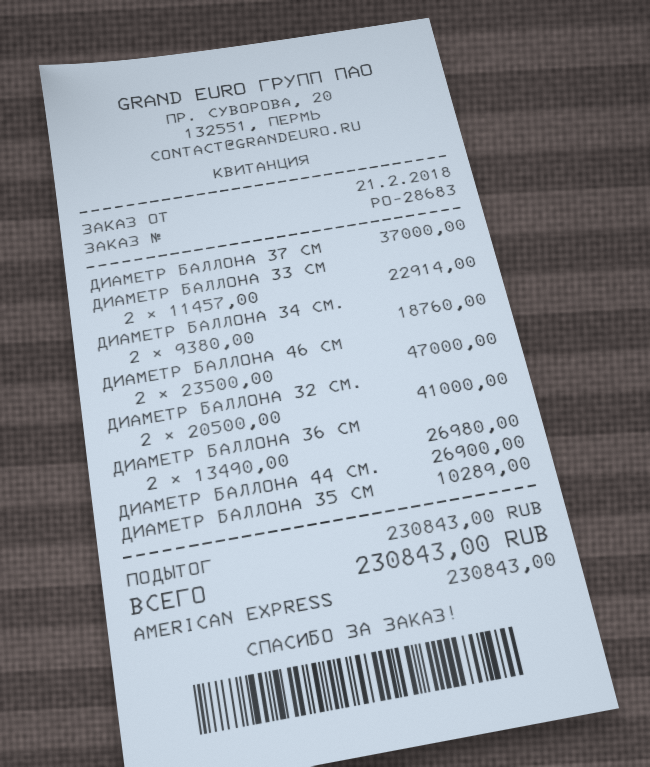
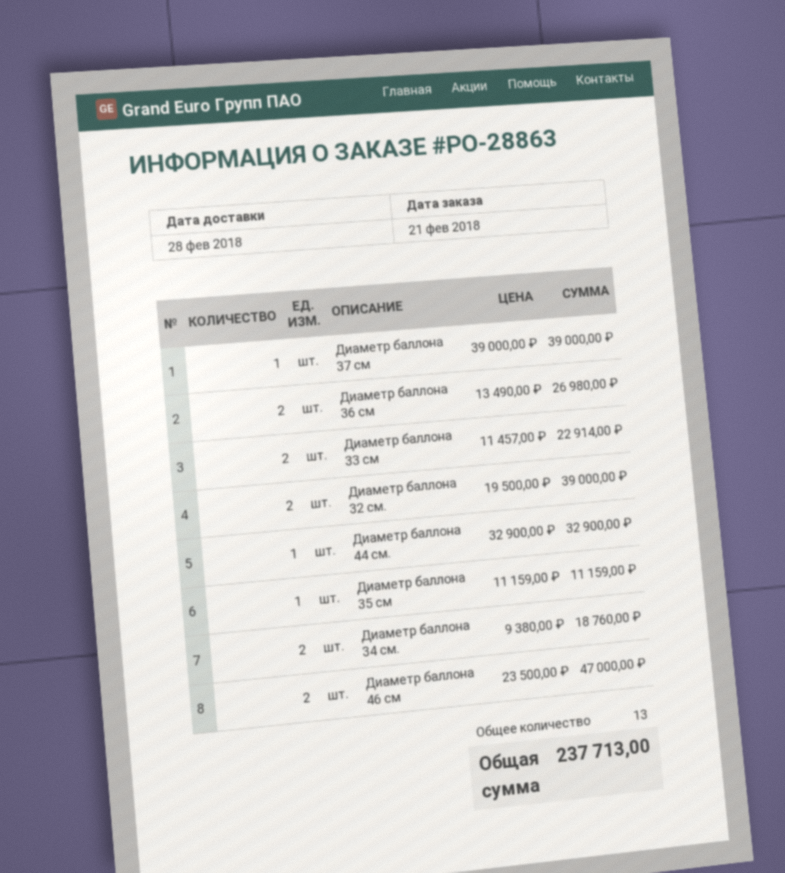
order number: PO-28683 -> PO-28863
ДИАМЕТР БАЛЛОНА 37 СМ: 1 x 37000.00 = 37000.00 -> 1 x 39000.00 = 39000.00
ДИАМЕТР БАЛЛОНА 32 СМ.: 2 x 20500.00 = 41000.00 -> 2 x 19500.00 = 39000.00
ДИАМЕТР БАЛЛОНА 44 СМ.: 1 x 26900.00 = 26900.00 -> 1 x 32900.00 = 32900.00
ДИАМЕТР БАЛЛОНА 35 СМ: 1 x 10289.00 = 10289.00 -> 1 x 11159.00 = 11159.00
total: 230843.00 -> 237713.00

